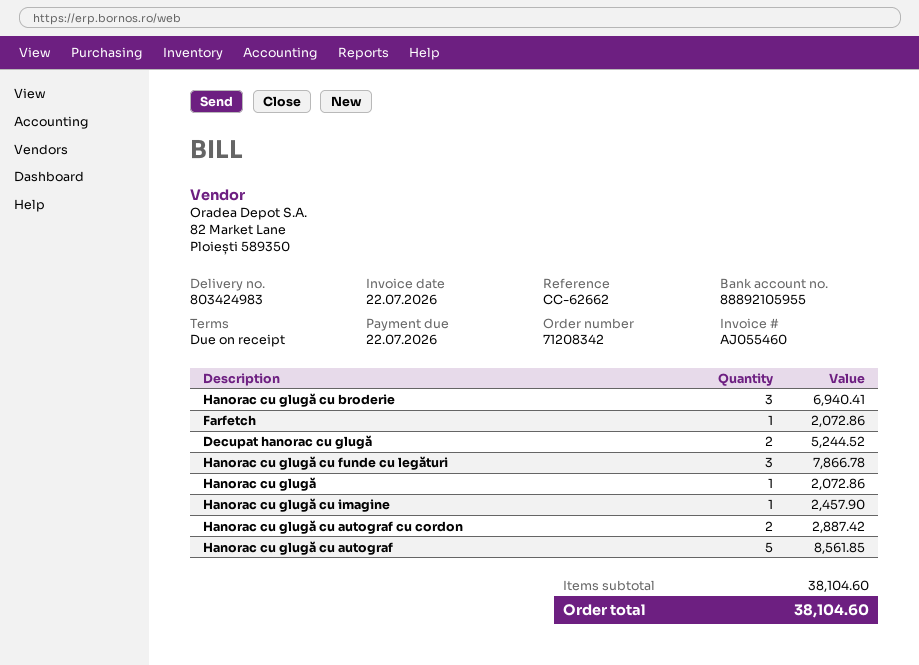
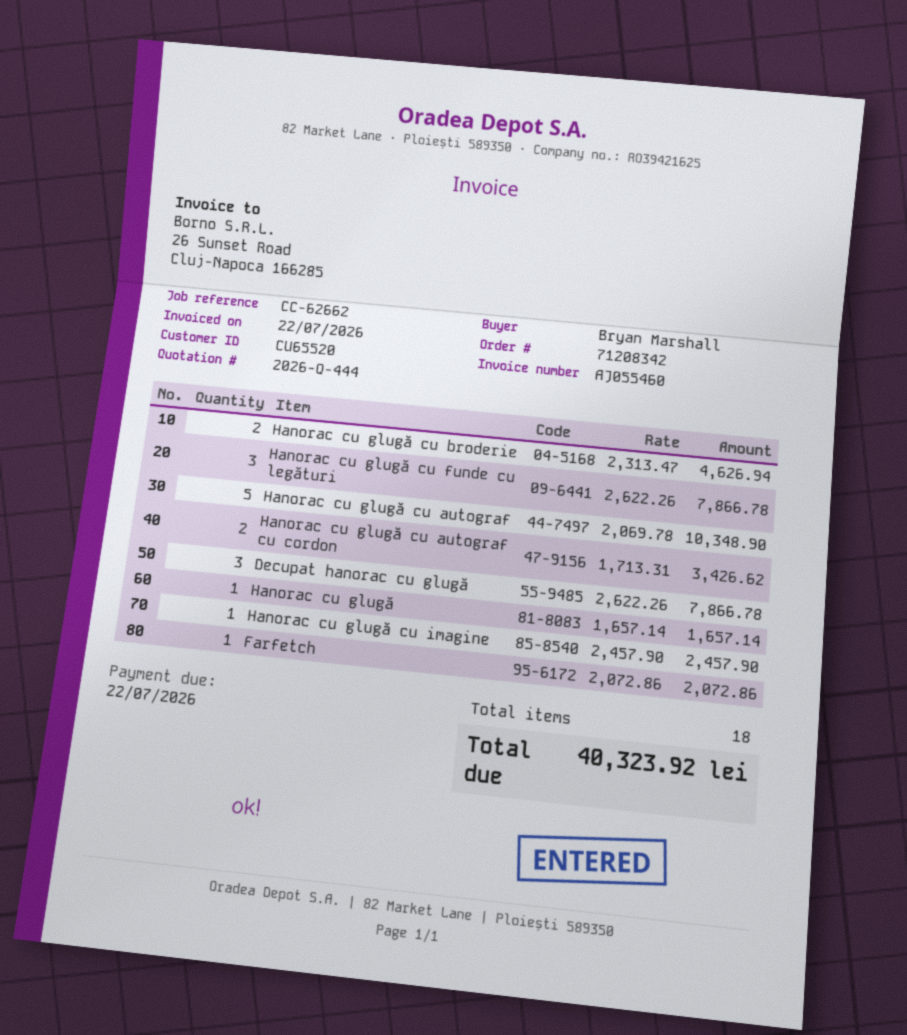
Hanorac cu glugă cu broderie: 3 for 6940.41 -> 2 for 4626.94
Decupat hanorac cu glugă: 2 for 5244.52 -> 3 for 7866.78
Hanorac cu glugă: 1 for 2072.86 -> 1 for 1657.14
Hanorac cu glugă cu autograf cu cordon: 2 for 2887.42 -> 2 for 3426.62
Hanorac cu glugă cu autograf: 5 for 8561.85 -> 5 for 10348.90
total: 38104.60 -> 40323.92

